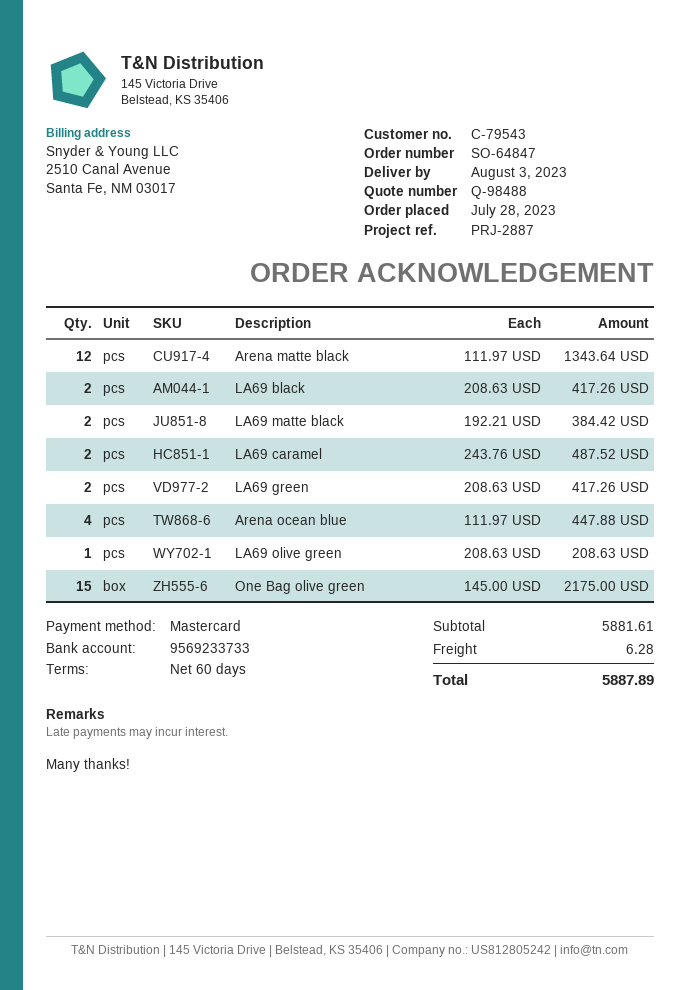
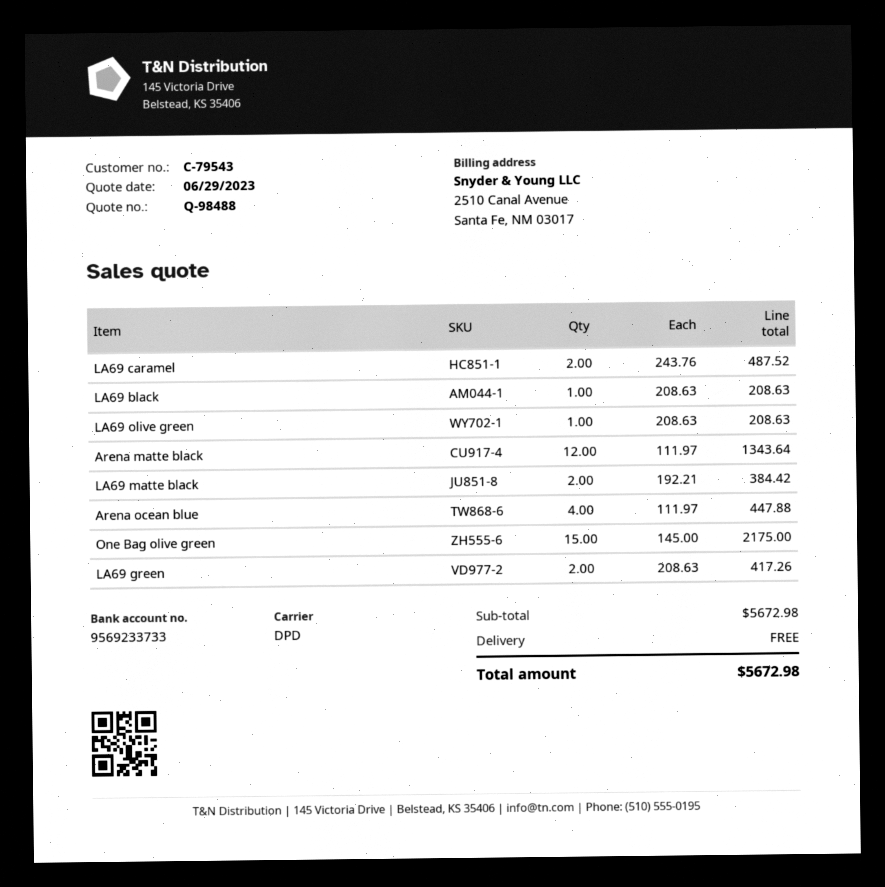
LA69 black: 2 x 208.63 = 417.26 -> 1 x 208.63 = 208.63
subtotal: 5881.61 -> 5672.98
shipping: 6.28 -> 0.00
total: 5887.89 -> 5672.98

